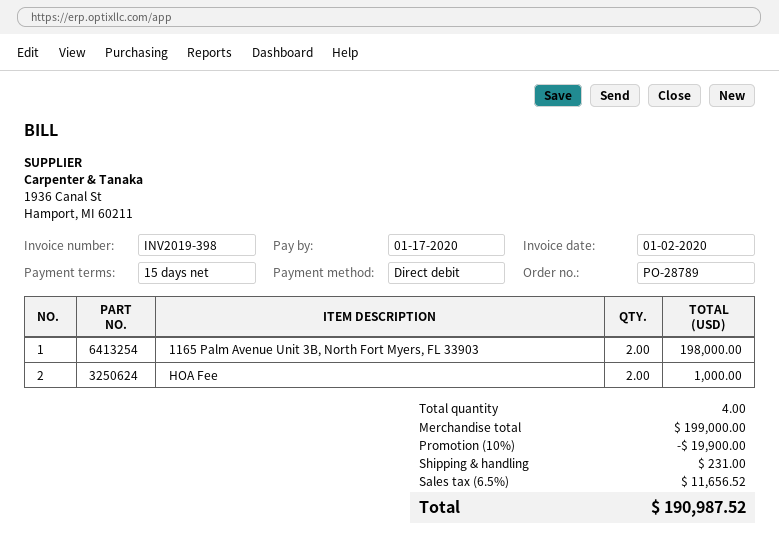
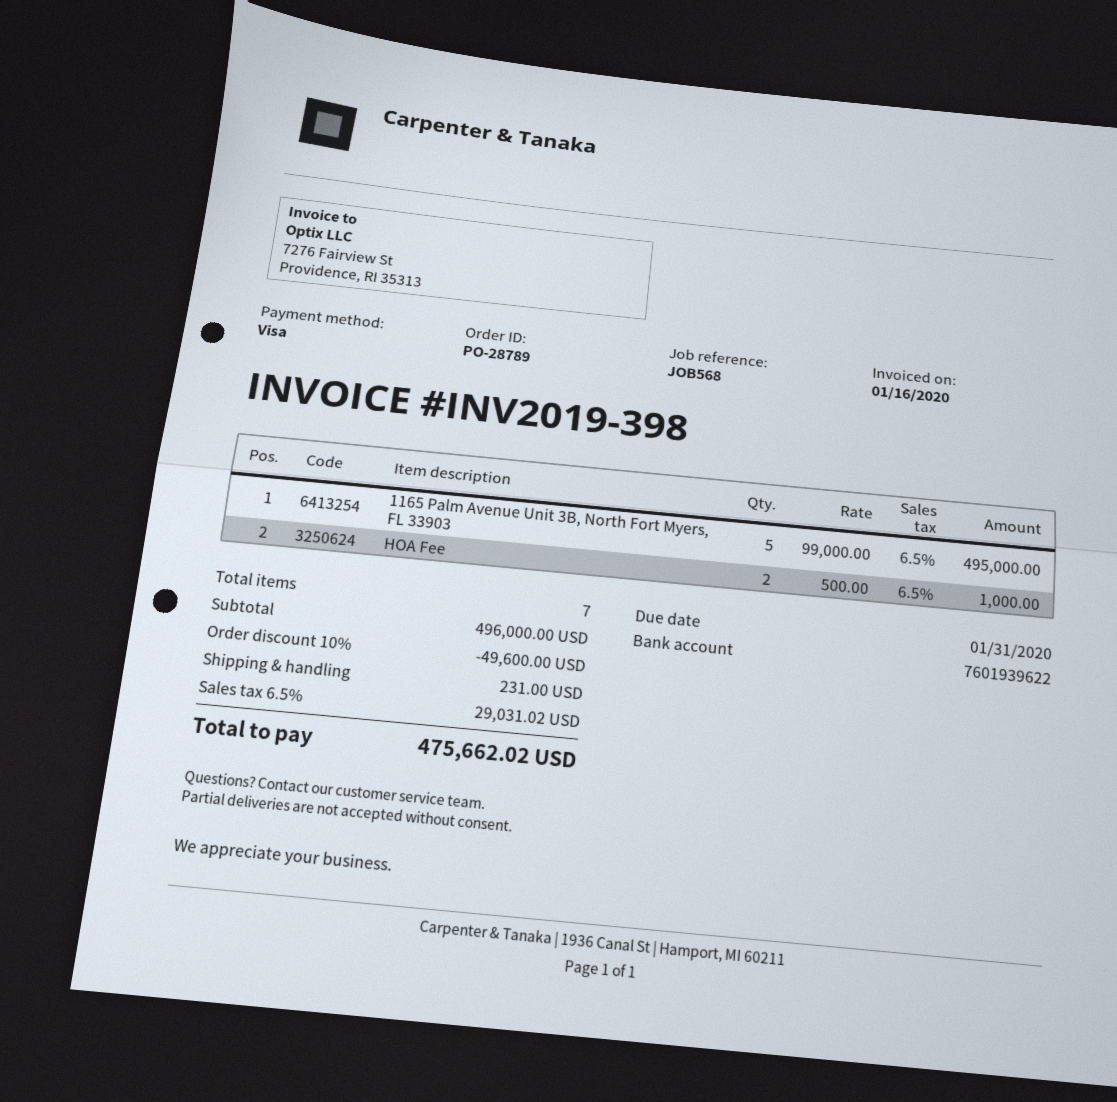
invoice date: 2020-01-02 -> 2020-01-16
due date: 2020-01-17 -> 2020-01-31
payment method: direct debit -> Visa
1165 Palm Avenue Unit 3B, North Fort Myers, FL 33903: 2 for 198000.00 -> 5 for 495000.00
total quantity: 4 -> 7
subtotal: 199000.00 -> 496000.00
discount: 10% = 19900.00 -> 10% = 49600.00
tax: 6.5% = 11656.52 -> 6.5% = 29031.02
total: 190987.52 -> 475662.02

